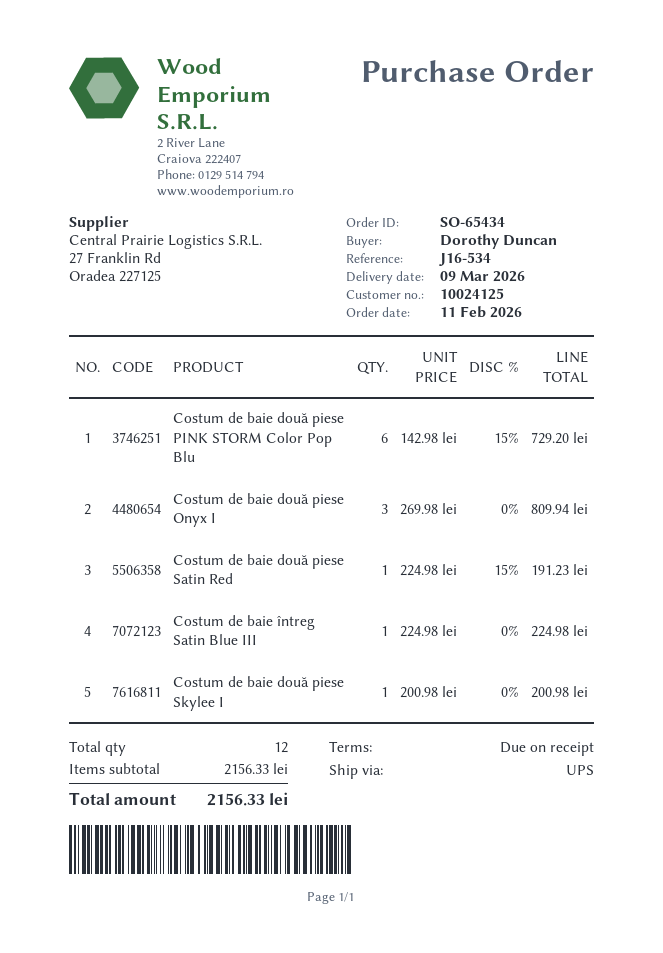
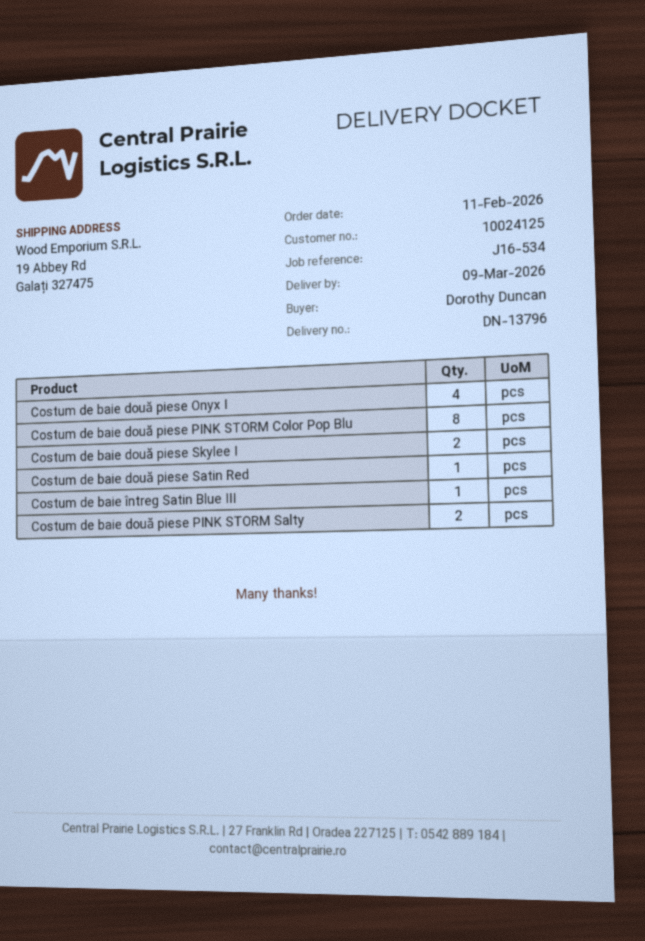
Costum de baie două piese PINK STORM Color Pop Blu: 6 -> 8
Costum de baie două piese Onyx I: 3 -> 4
Costum de baie două piese Skylee I: 1 -> 2
Costum de baie două piese PINK STORM Salty: none -> 2

